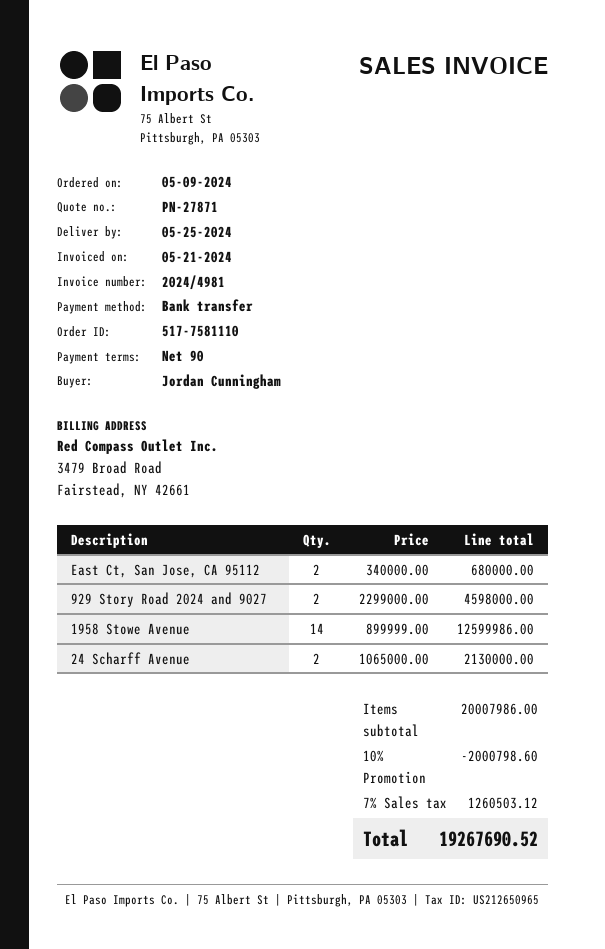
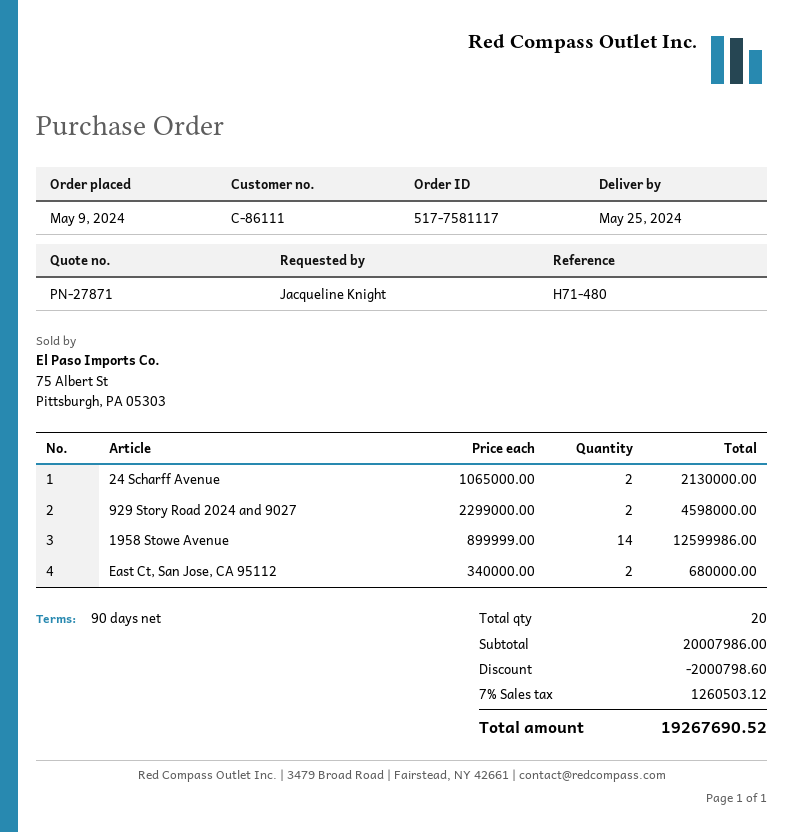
order number: 517-7581110 -> 517-7581117
ordered by: Jordan Cunningham -> Jacqueline Knight

